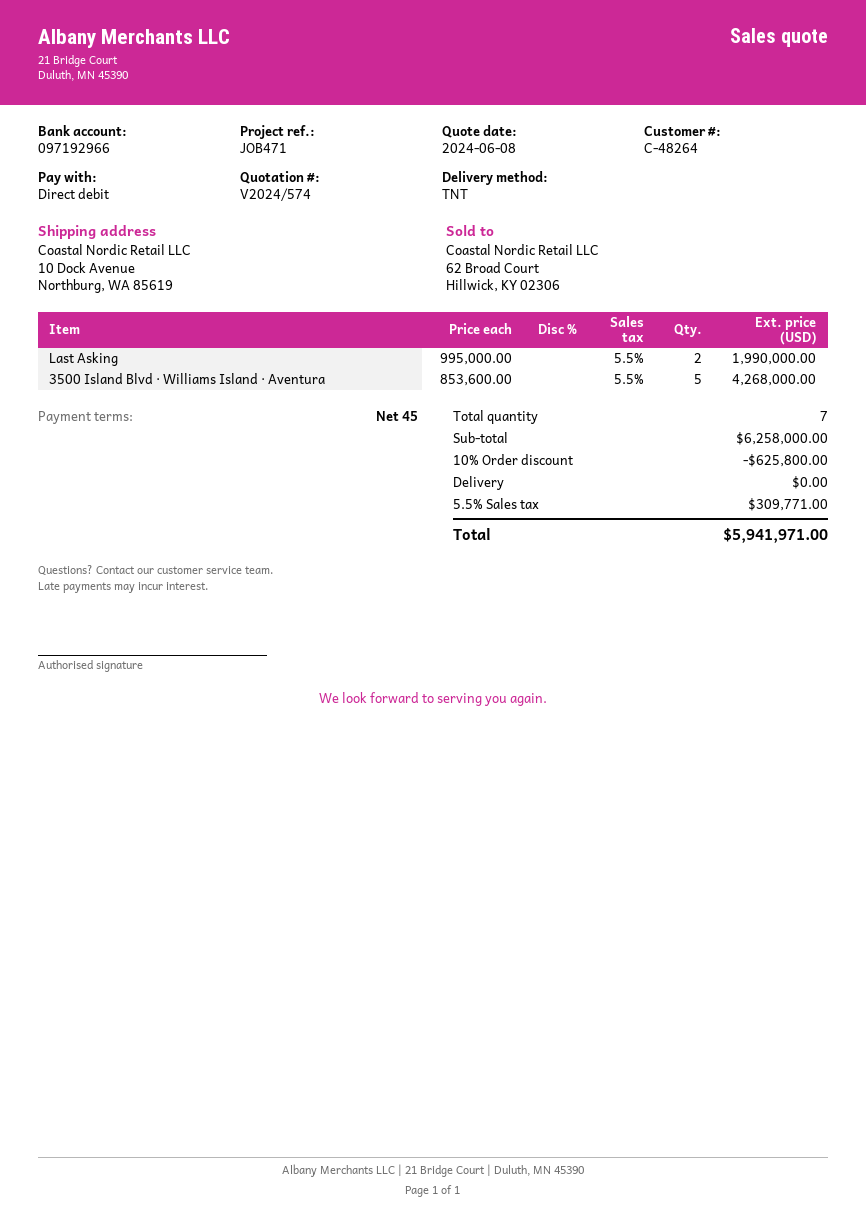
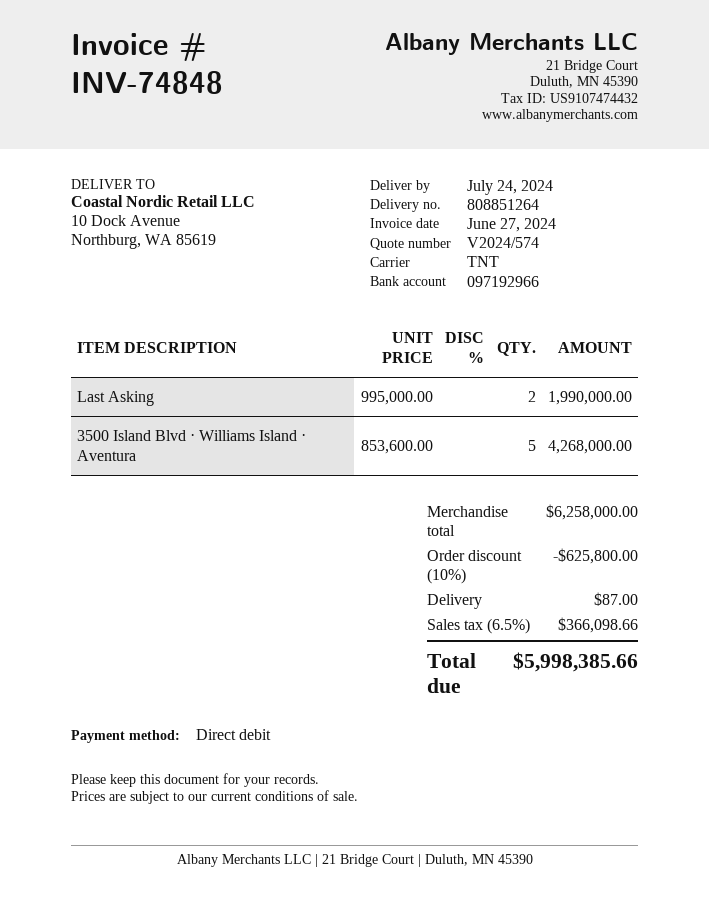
shipping: 0.00 -> 87.00
tax: 5.5% = 309771.00 -> 6.5% = 366098.66
total: 5941971.00 -> 5998385.66

